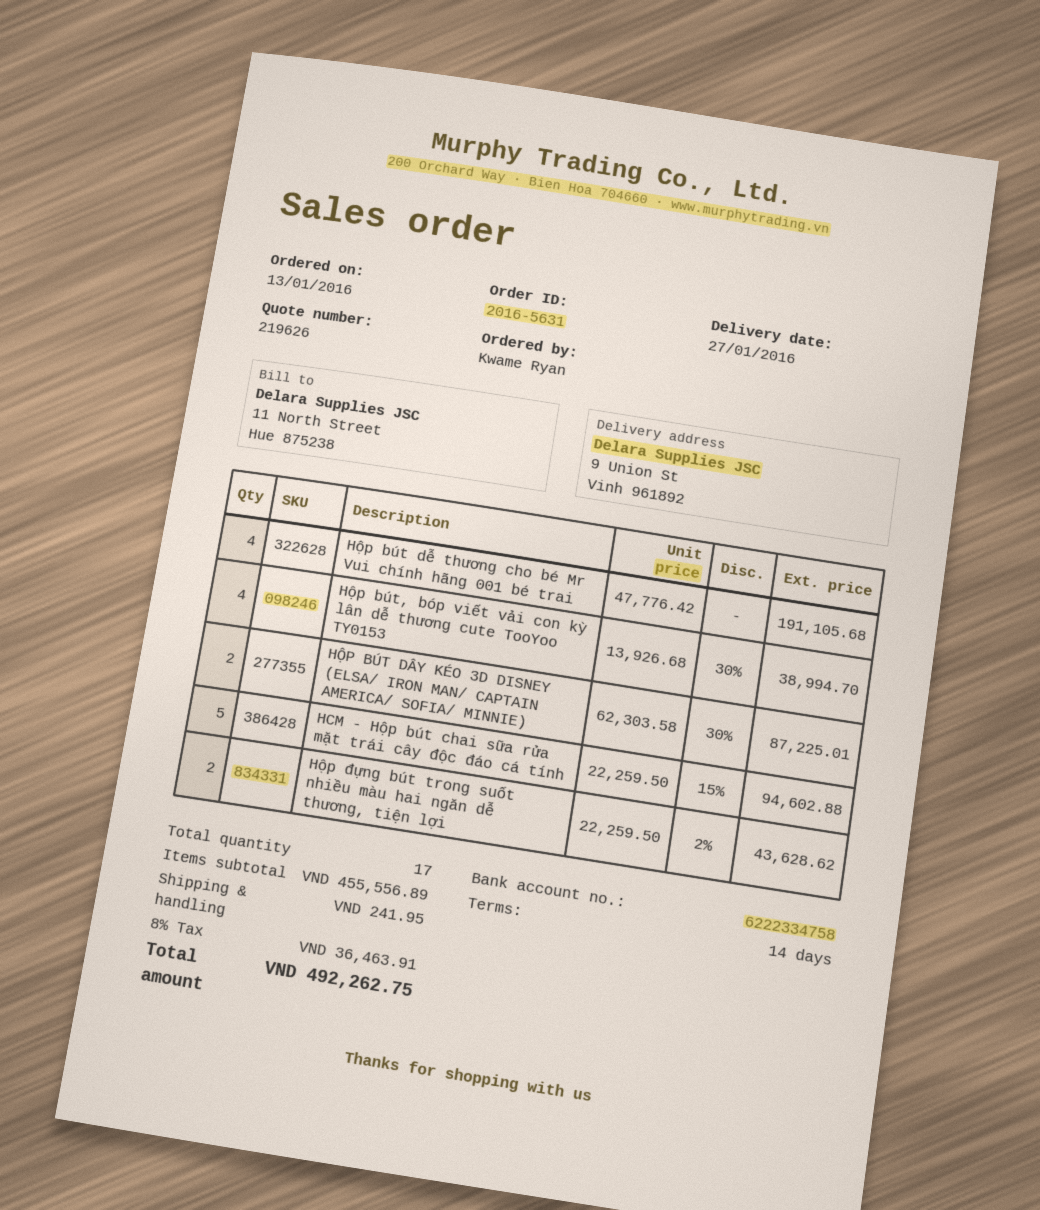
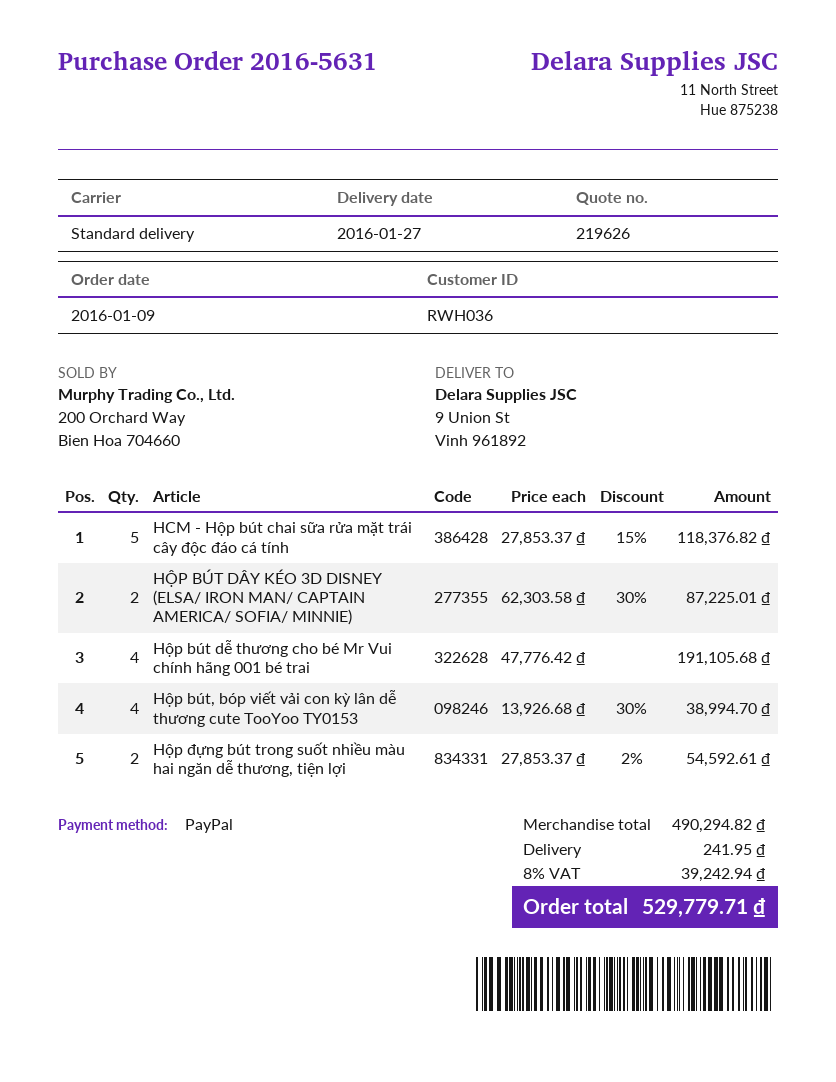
order date: 2016-01-13 -> 2016-01-09
HCM - Hộp bút chai sữa rửa mặt trái cây độc đáo cá tính: 5 x 22259.50 - 15% = 94602.88 -> 5 x 27853.37 - 15% = 118376.82
Hộp đựng bút trong suốt nhiều màu hai ngăn dễ thương, tiện lợi: 2 x 22259.50 - 2% = 43628.62 -> 2 x 27853.37 - 2% = 54592.61
subtotal: 455556.89 -> 490294.82
tax: 8% = 36463.91 -> 8% = 39242.94
total: 492262.75 -> 529779.71

